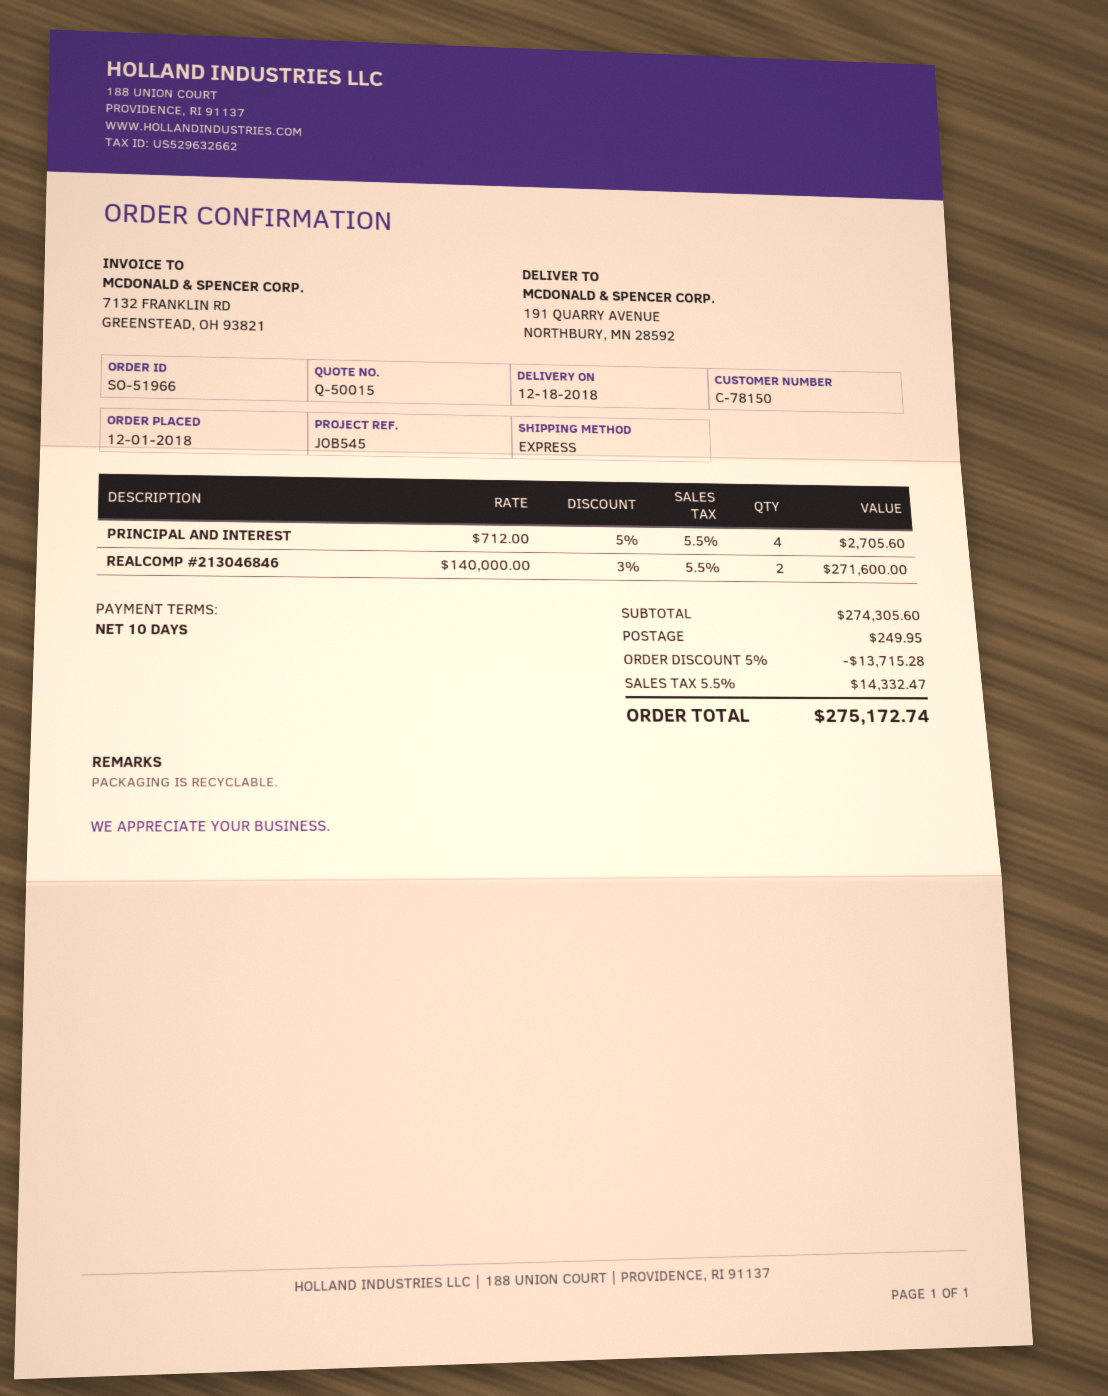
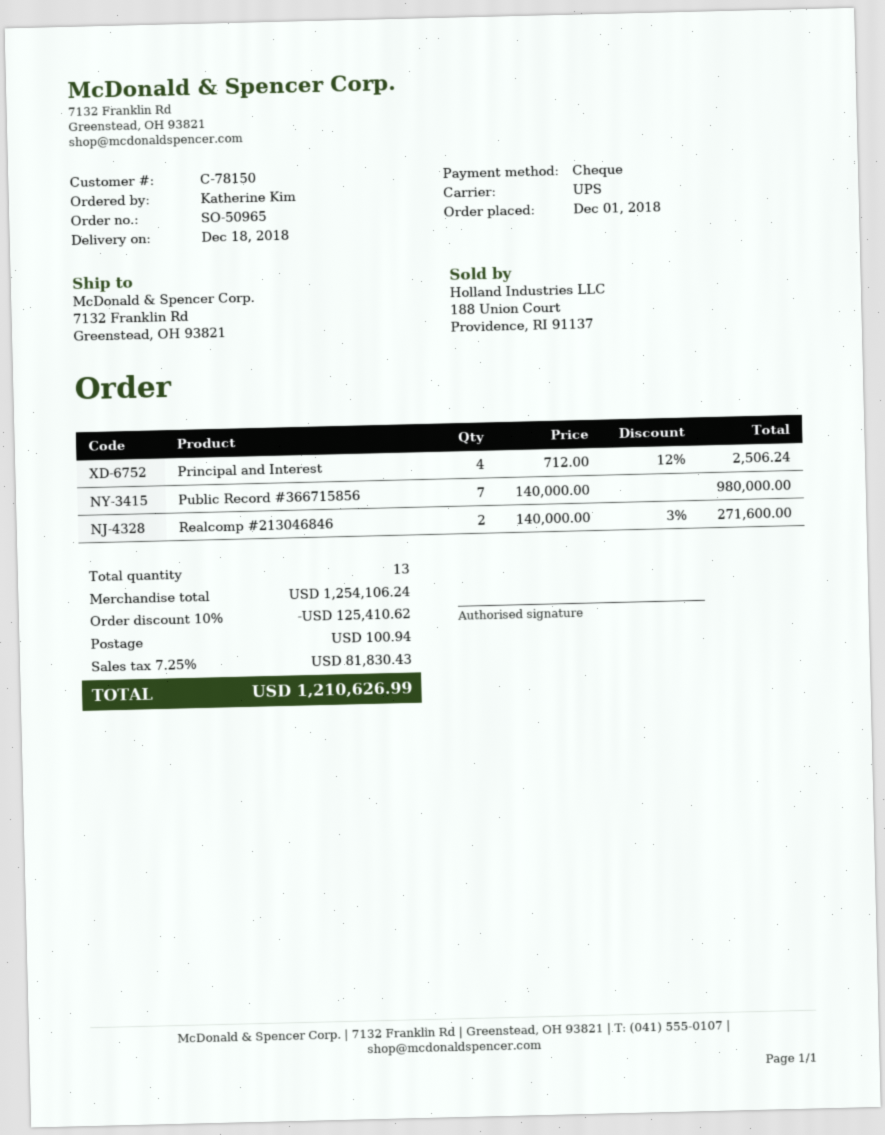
order number: SO-51966 -> SO-50965
shipping method: express -> UPS
ship to: 191 QUARRY AVENUE, NORTHBURY, MN 28592 -> 7132 Franklin Rd, Greenstead, OH 93821
PRINCIPAL AND INTEREST: 4 x 712.00 - 5% = 2705.60 -> 4 x 712.00 - 12% = 2506.24
Public Record #366715856: none -> 7 x 140000.00 = 980000.00
subtotal: 274305.60 -> 1254106.24
discount: 5% = 13715.28 -> 10% = 125410.62
shipping: 249.95 -> 100.94
tax: 5.5% = 14332.47 -> 7.25% = 81830.43
total: 275172.74 -> 1210626.99

